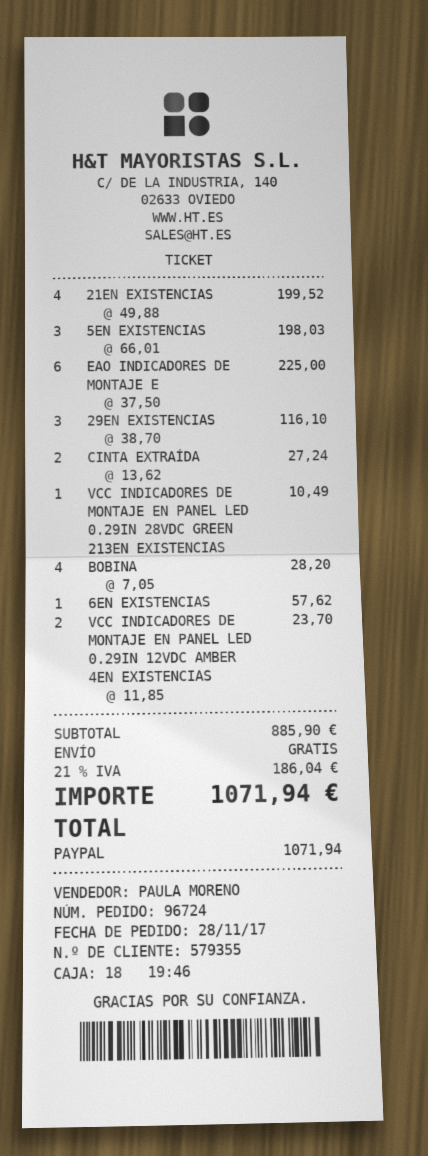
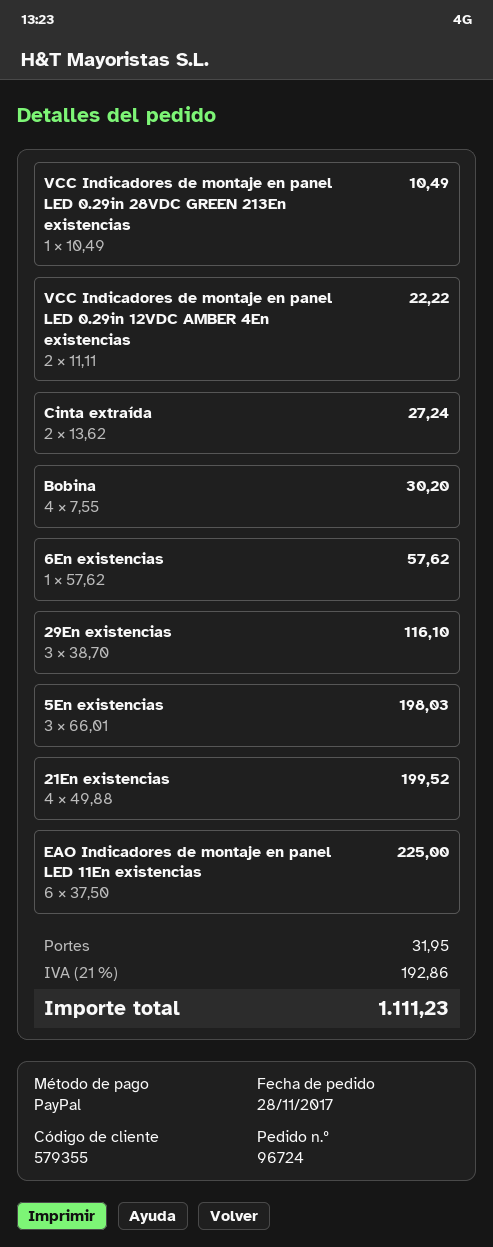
BOBINA: 4 x 7.05 = 28.20 -> 4 x 7.55 = 30.20
VCC INDICADORES DE MONTAJE EN PANEL LED 0.29IN 12VDC AMBER 4EN EXISTENCIAS: 2 x 11.85 = 23.70 -> 2 x 11.11 = 22.22
shipping: 0.00 -> 31.95
tax: 21% = 186.04 -> 21% = 192.86
total: 1071.94 -> 1111.23

